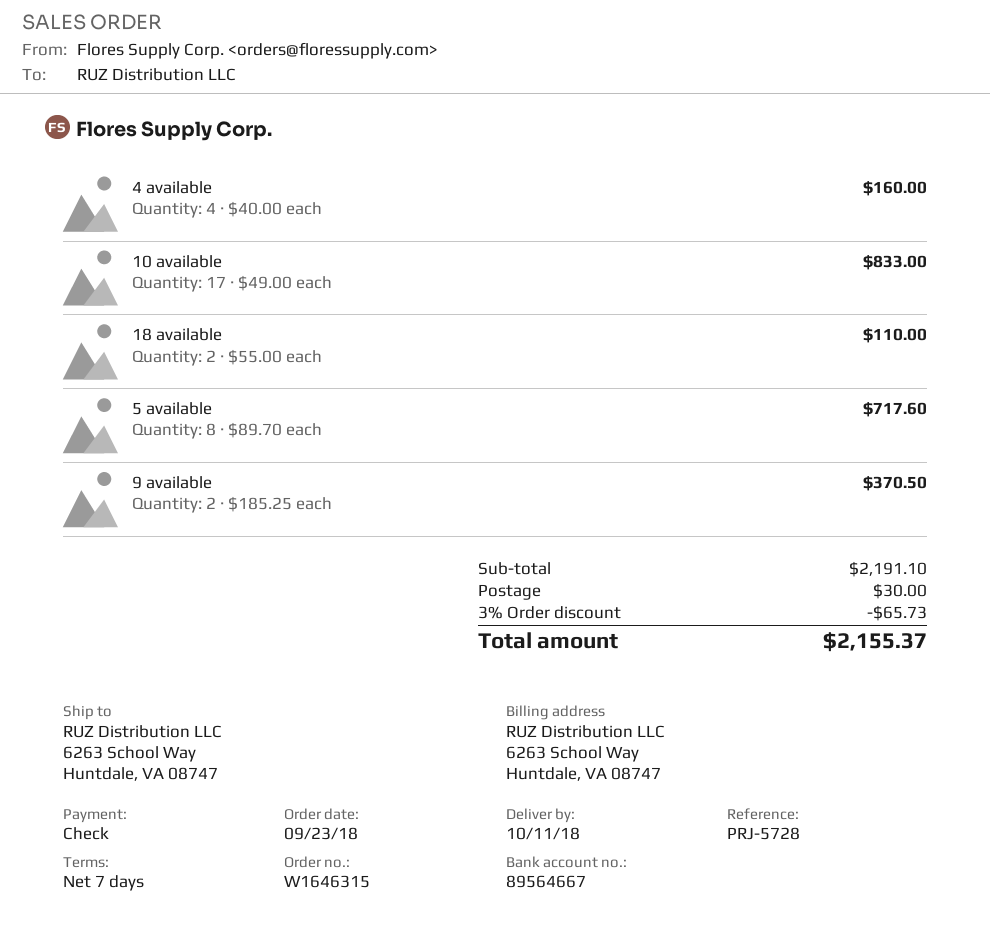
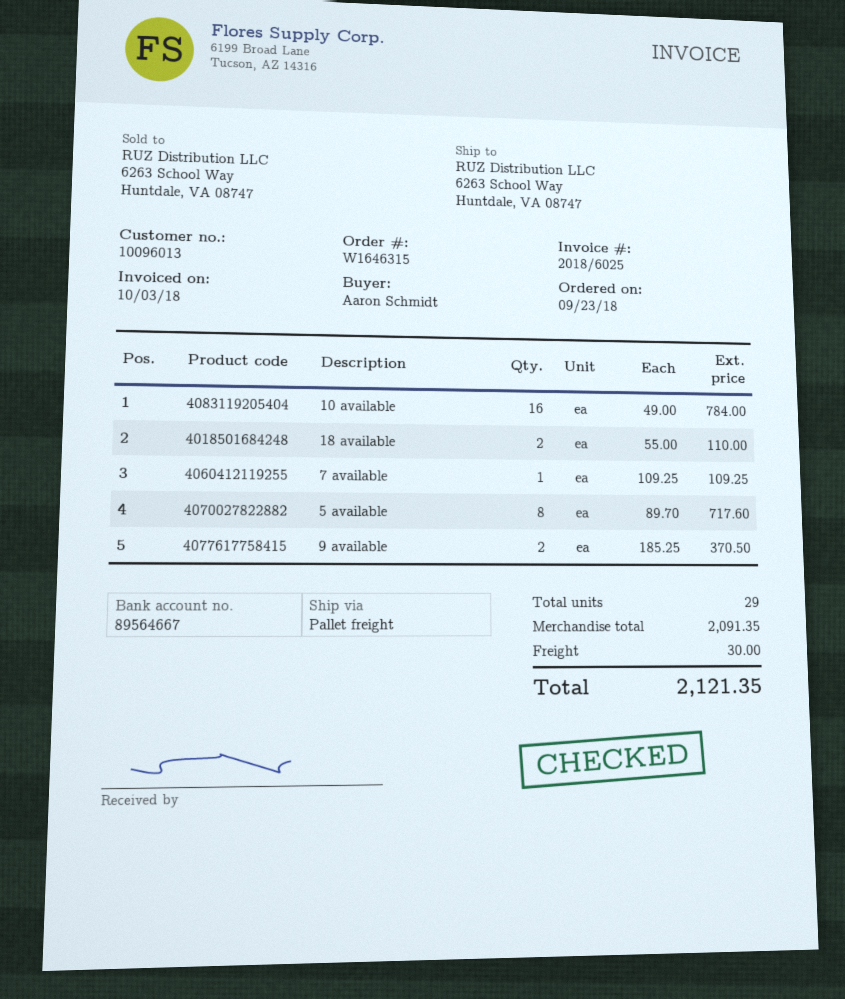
4 available: 4 x 40.00 = 160.00 -> none
10 available: 17 x 49.00 = 833.00 -> 16 x 49.00 = 784.00
7 available: none -> 1 x 109.25 = 109.25
subtotal: 2191.10 -> 2091.35
discount: 3% = 65.73 -> none
total: 2155.37 -> 2121.35

